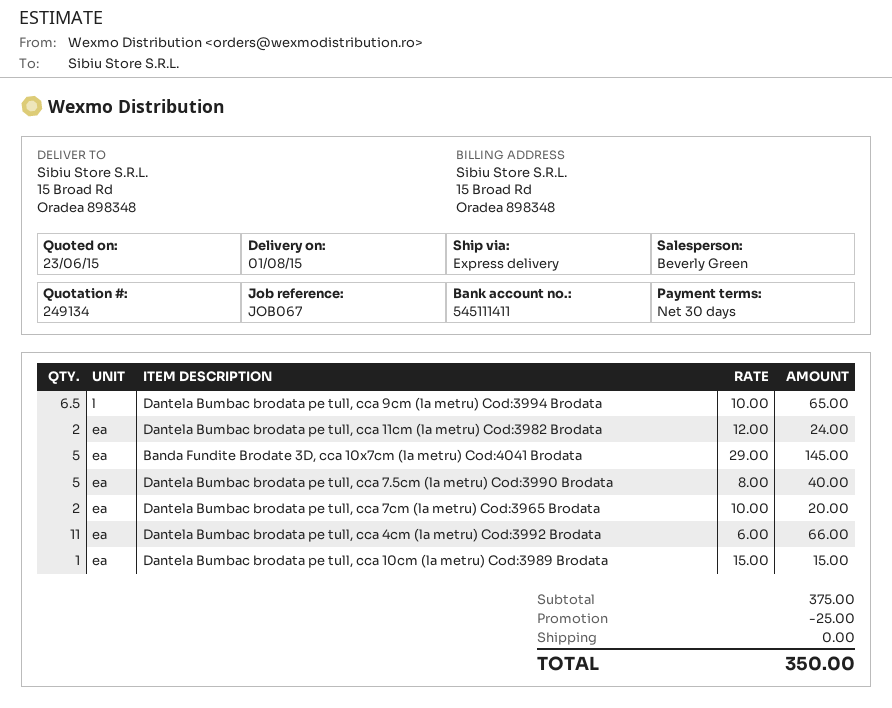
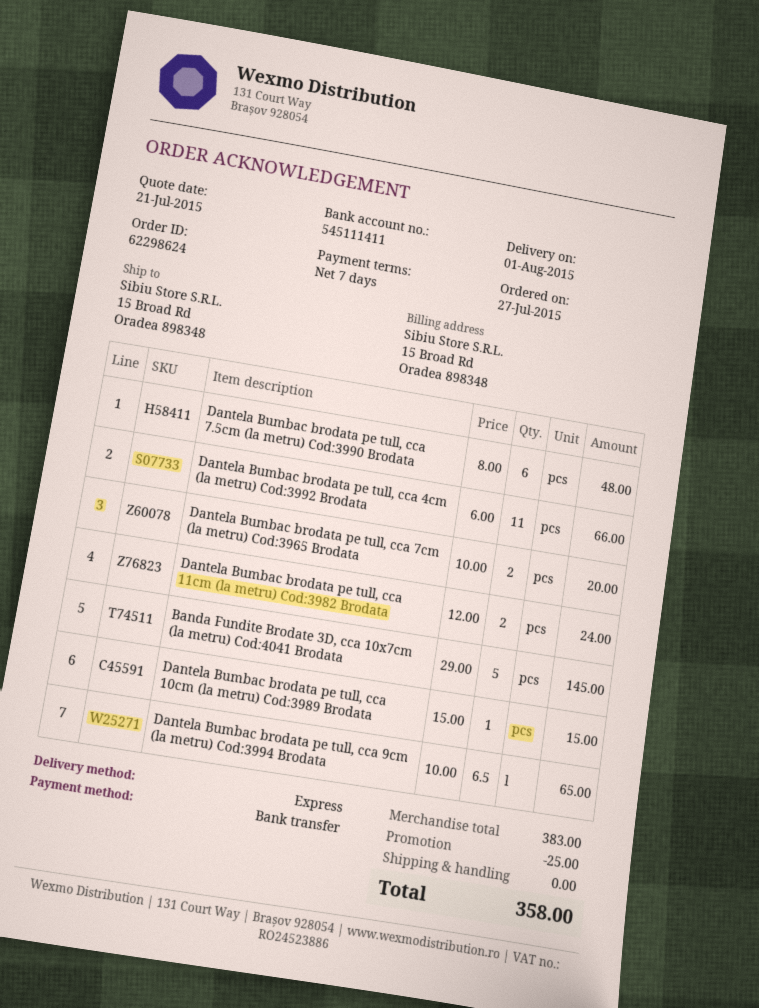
quote date: 2015-06-23 -> 2015-07-21
payment terms: 30 days -> 7 days
Dantela Bumbac brodata pe tull, cca 7.5cm (la metru) Cod:3990 Brodata: 5 x 8.00 = 40.00 -> 6 x 8.00 = 48.00
subtotal: 375.00 -> 383.00
total: 350.00 -> 358.00

